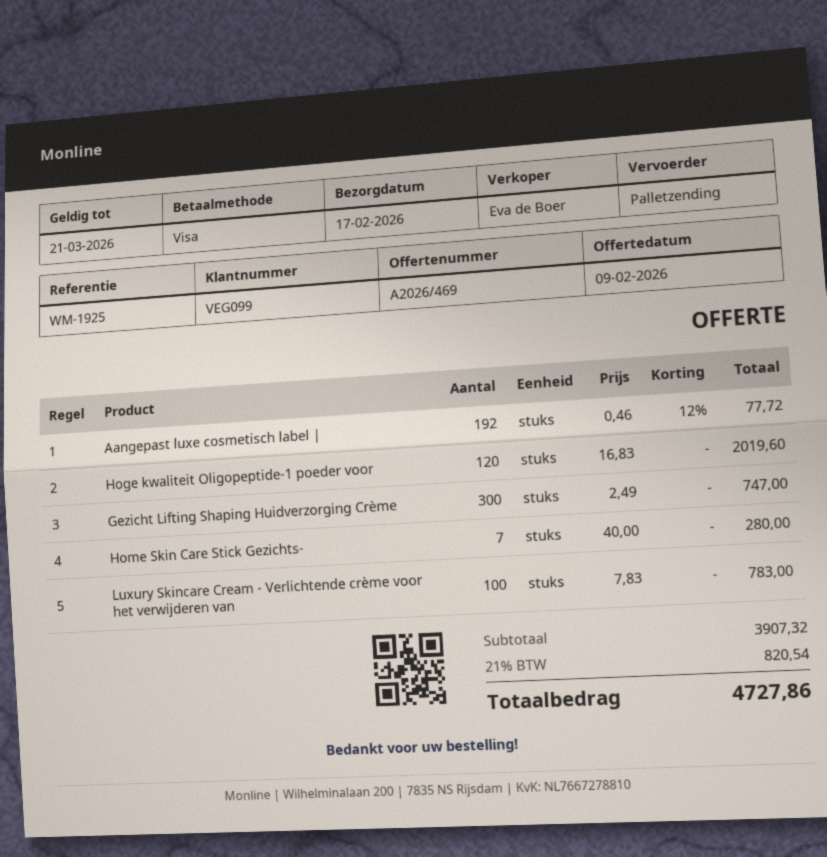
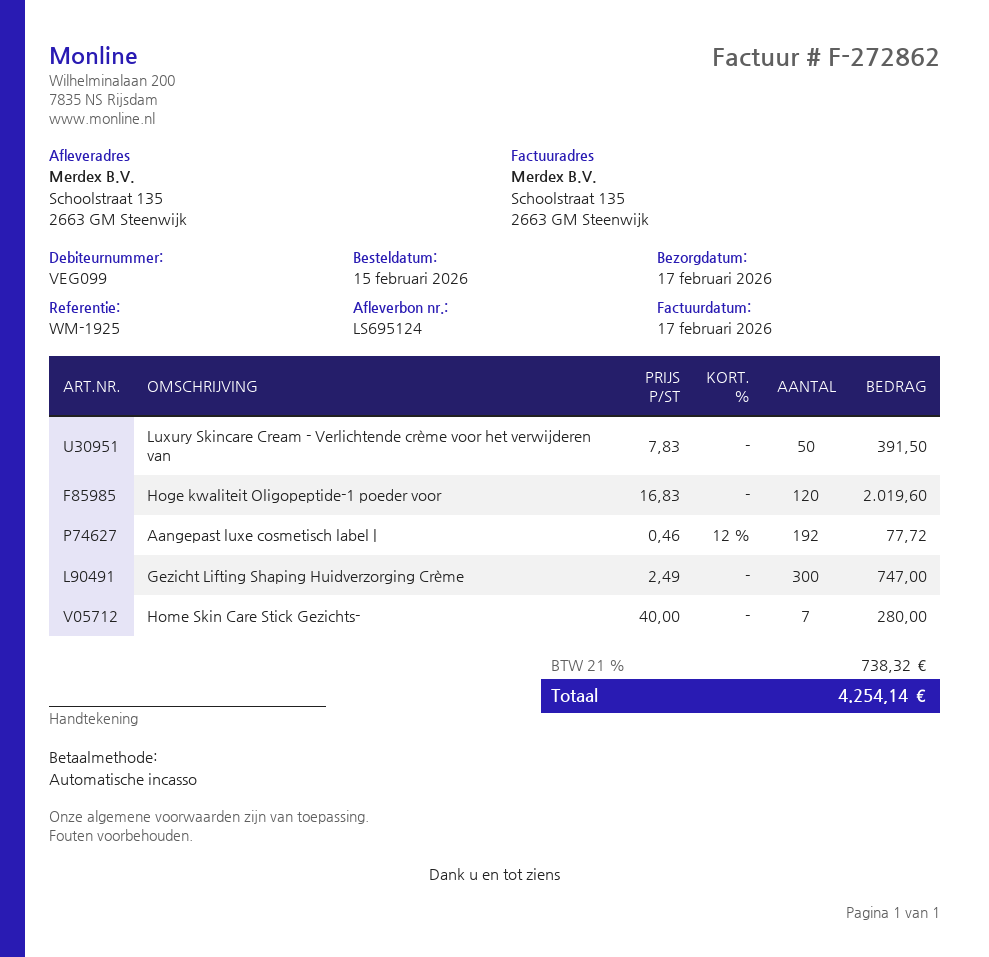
payment method: Visa -> direct debit
Luxury Skincare Cream - Verlichtende crème voor het verwijderen van: 100 x 7.83 = 783.00 -> 50 x 7.83 = 391.50
tax: 21% = 820.54 -> 21% = 738.32
total: 4727.86 -> 4254.14

